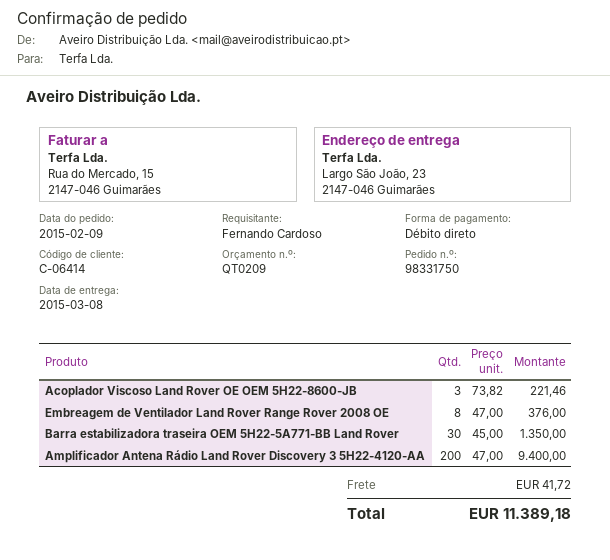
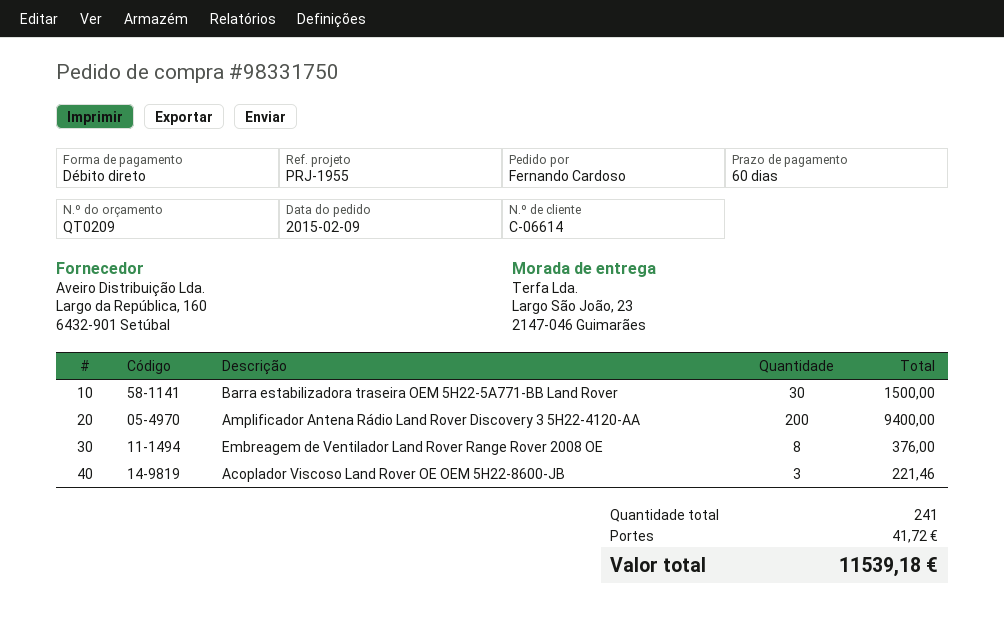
customer number: C-06414 -> C-06614
Barra estabilizadora traseira OEM 5H22-5A771-BB Land Rover: 30 for 1350.00 -> 30 for 1500.00
total: 11389.18 -> 11539.18

